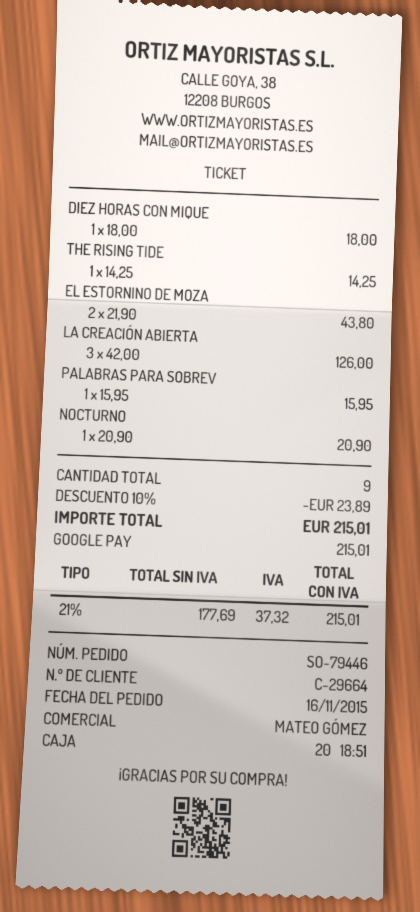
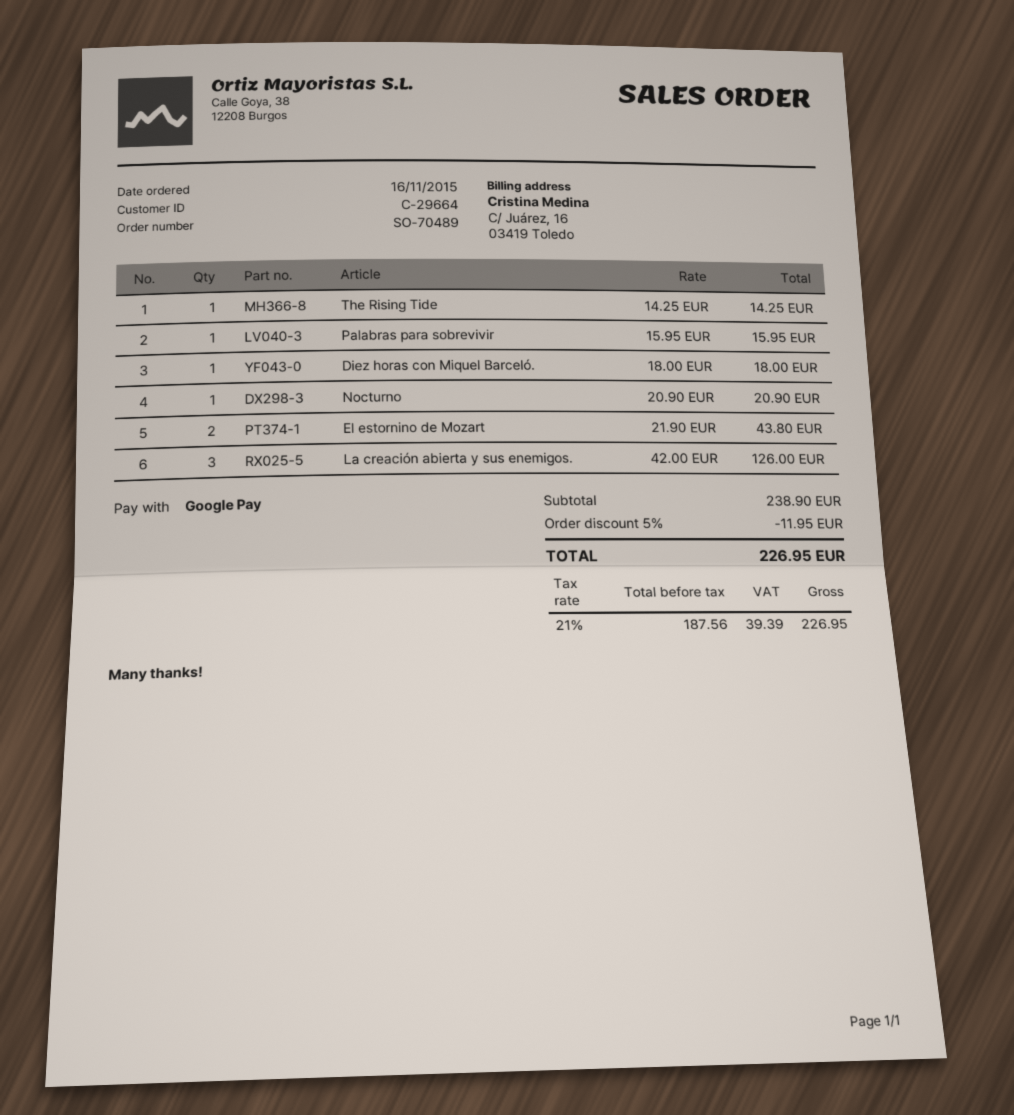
order number: SO-79446 -> SO-70489
discount: 10% = 23.89 -> 5% = 11.95
net: 177.69 -> 187.56
tax: 21% = 37.32 -> 21% = 39.39
total: 215.01 -> 226.95

